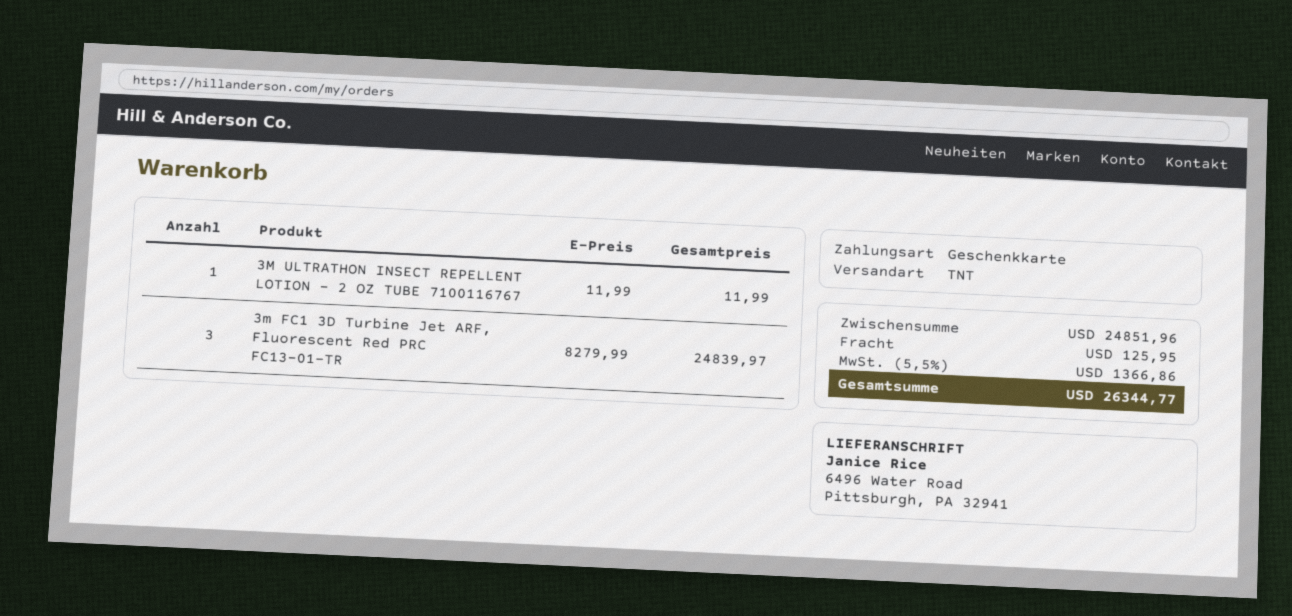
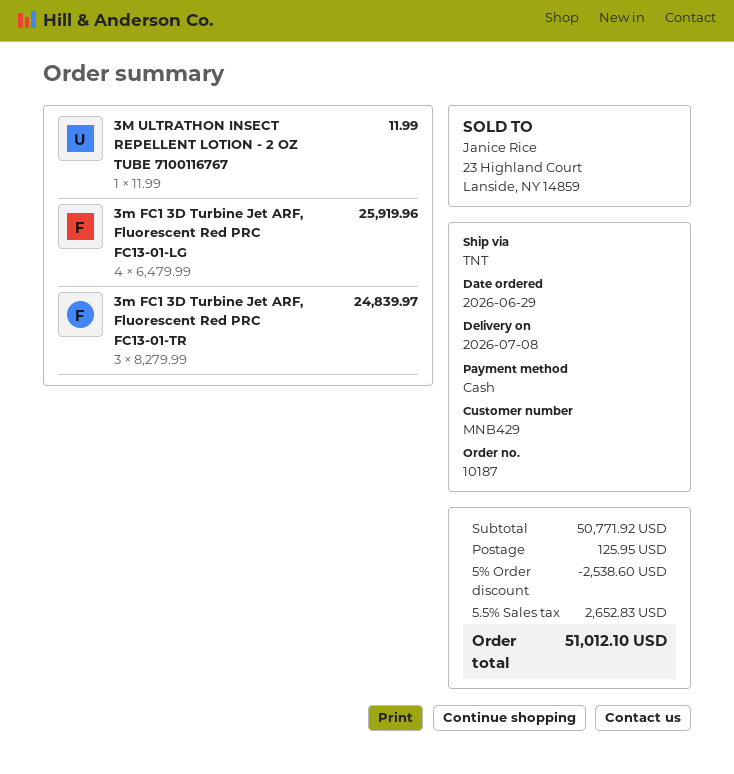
payment method: gift card -> cash
3m FC1 3D Turbine Jet ARF, Fluorescent Red PRC FC13-01-LG: none -> 4 x 6479.99 = 25919.96
subtotal: 24851.96 -> 50771.92
discount: none -> 5% = 2538.60
tax: 5.5% = 1366.86 -> 5.5% = 2652.83
total: 26344.77 -> 51012.10

